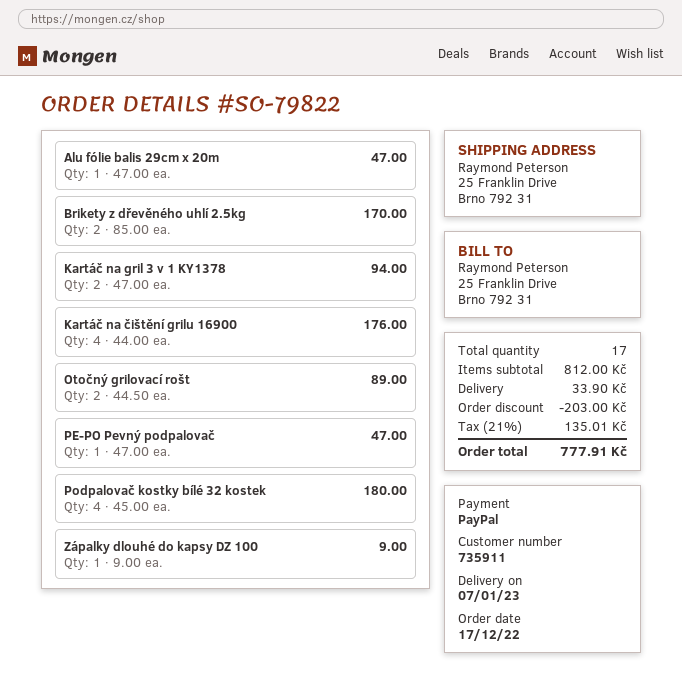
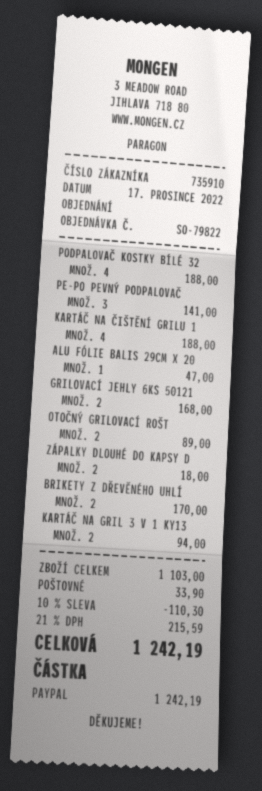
customer number: 735911 -> 735910
Kartáč na čištění grilu 16900: 4 for 176.00 -> 4 for 188.00
PE-PO Pevný podpalovač: 1 for 47.00 -> 3 for 141.00
Podpalovač kostky bílé 32 kostek: 4 for 180.00 -> 4 for 188.00
Zápalky dlouhé do kapsy DZ 100: 1 for 9.00 -> 2 for 18.00
GRILOVACÍ JEHLY 6KS 50121: none -> 2 for 168.00
subtotal: 812.00 -> 1103.00
discount: 203.00 -> 110.30
tax: 21% = 135.01 -> 21% = 215.59
total: 777.91 -> 1242.19

